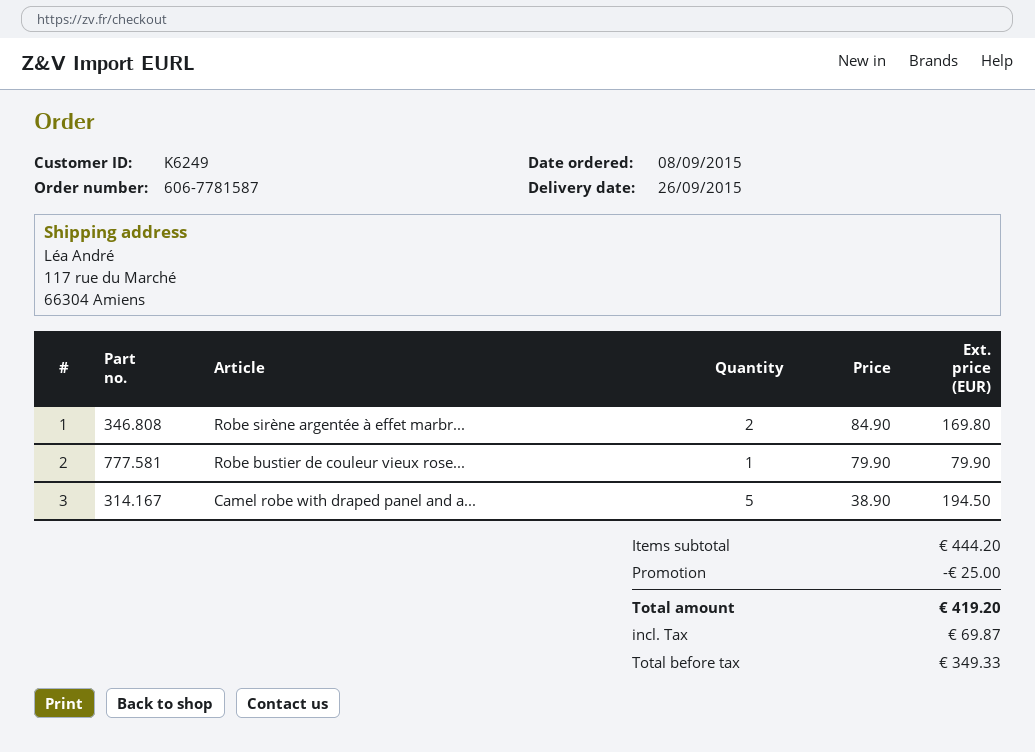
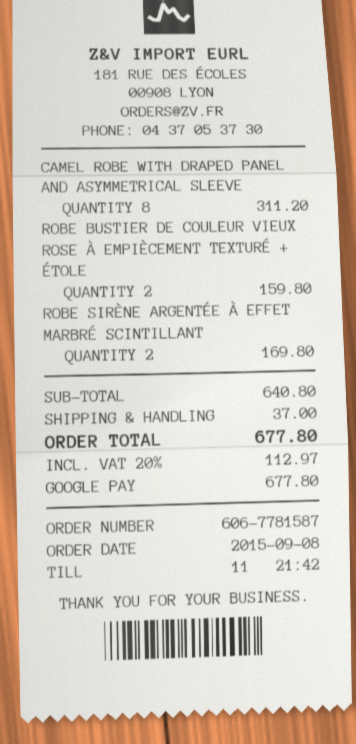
Robe bustier de couleur vieux rose...: 1 for 79.90 -> 2 for 159.80
Camel robe with draped panel and a...: 5 for 194.50 -> 8 for 311.20
subtotal: 444.20 -> 640.80
discount: 25.00 -> none
shipping: none -> 37.00
tax: 69.87 -> 112.97
total: 419.20 -> 677.80

